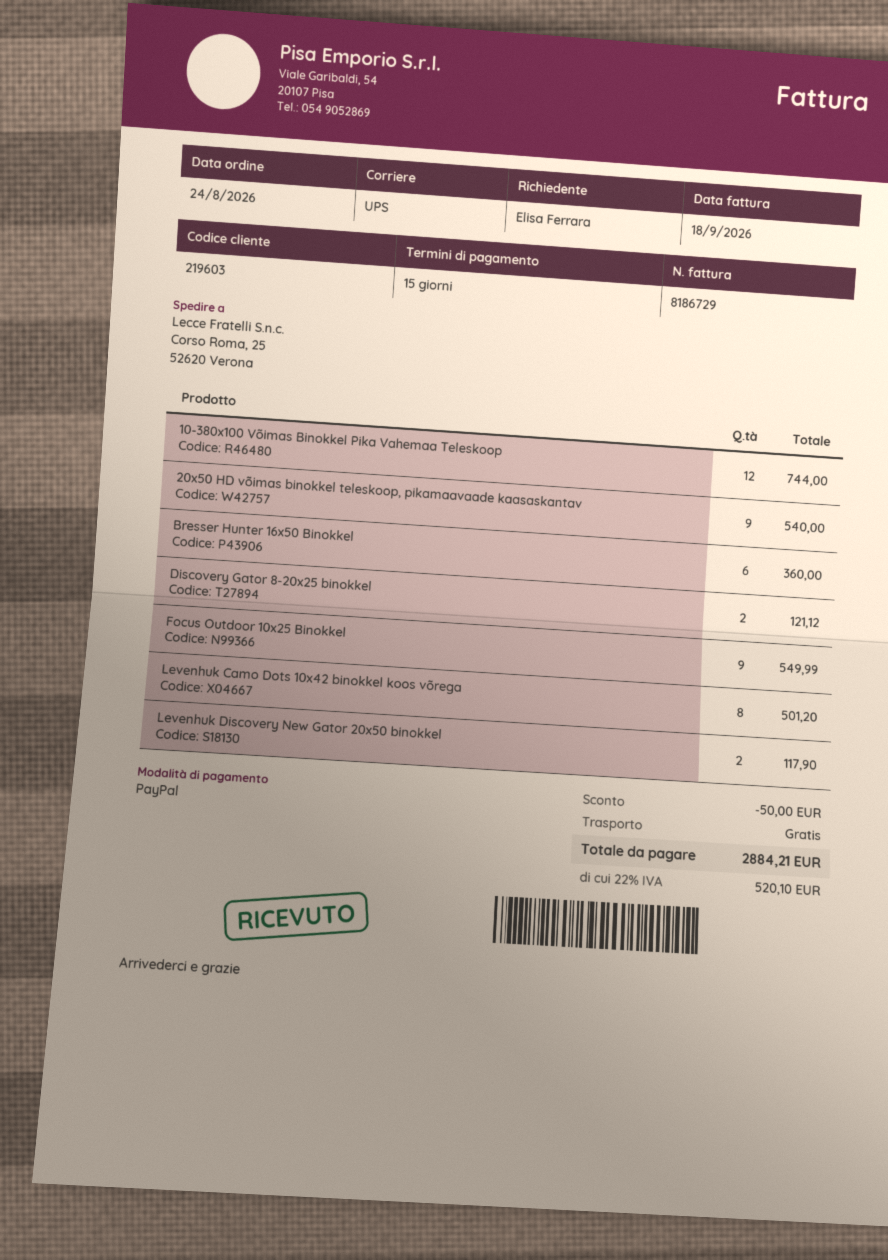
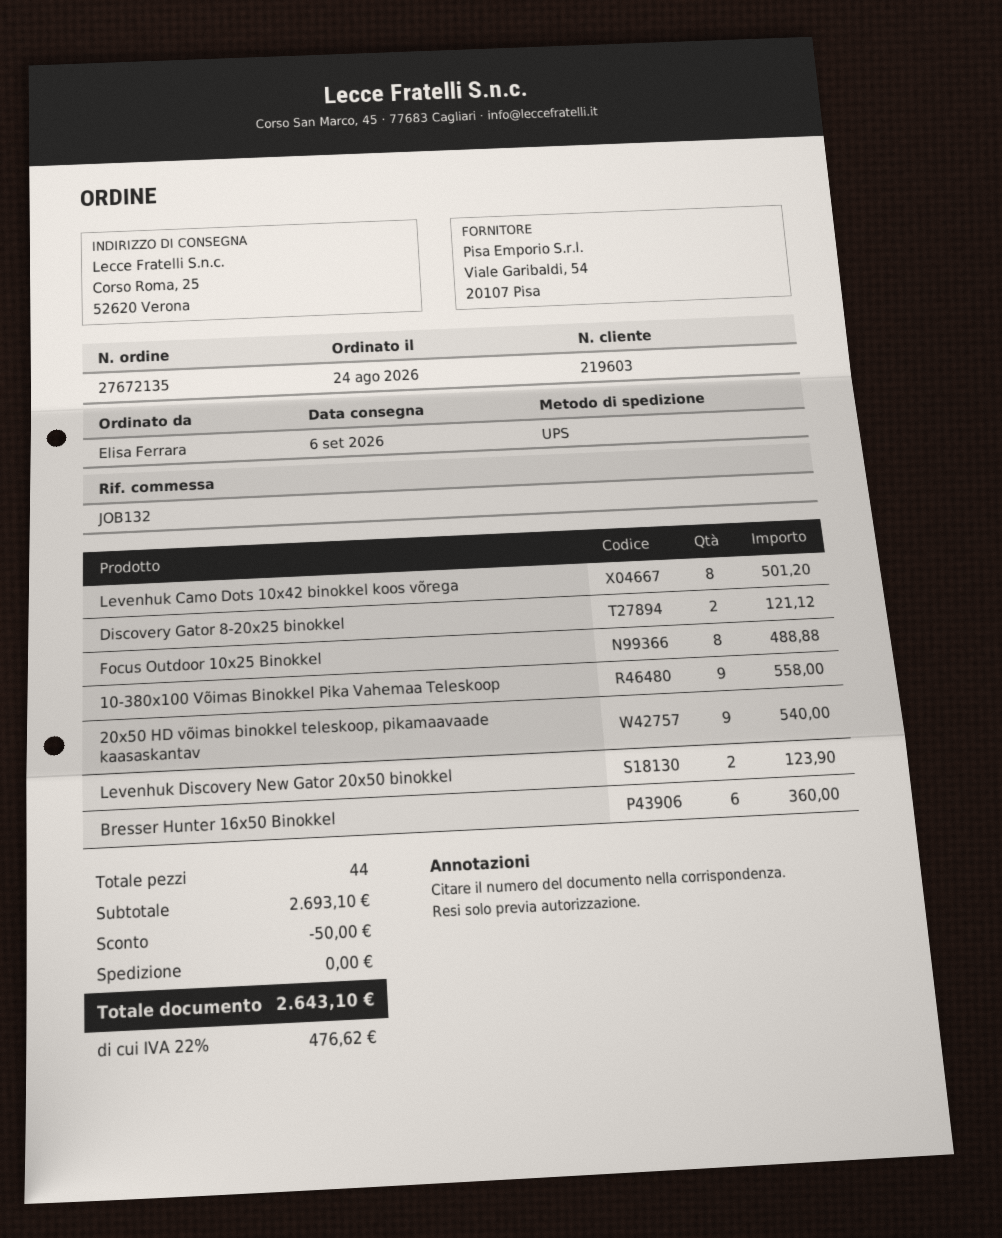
10-380x100 Võimas Binokkel Pika Vahemaa Teleskoop: 12 for 744.00 -> 9 for 558.00
Focus Outdoor 10x25 Binokkel: 9 for 549.99 -> 8 for 488.88
Levenhuk Discovery New Gator 20x50 binokkel: 2 for 117.90 -> 2 for 123.90
tax: 22% = 520.10 -> 22% = 476.62
total: 2884.21 -> 2643.10

